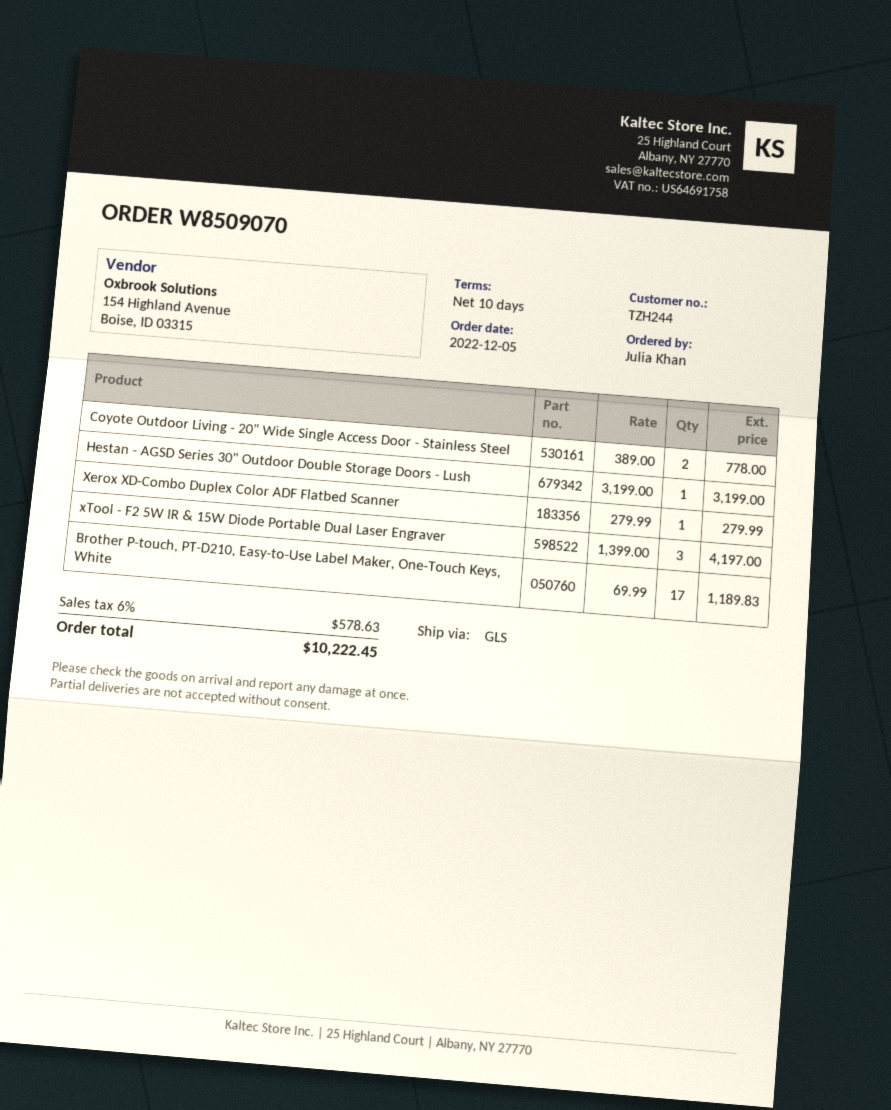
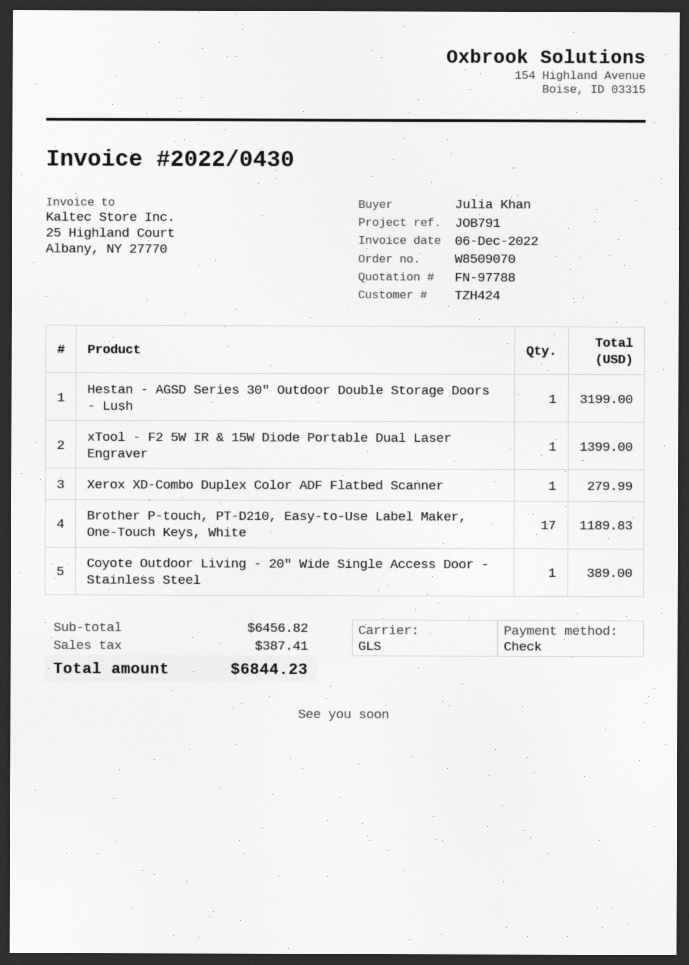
customer number: TZH244 -> TZH424
Coyote Outdoor Living - 20" Wide Single Access Door - Stainless Steel: 2 for 778.00 -> 1 for 389.00
xTool - F2 5W IR & 15W Diode Portable Dual Laser Engraver: 3 for 4197.00 -> 1 for 1399.00
tax: 578.63 -> 387.41
total: 10222.45 -> 6844.23

